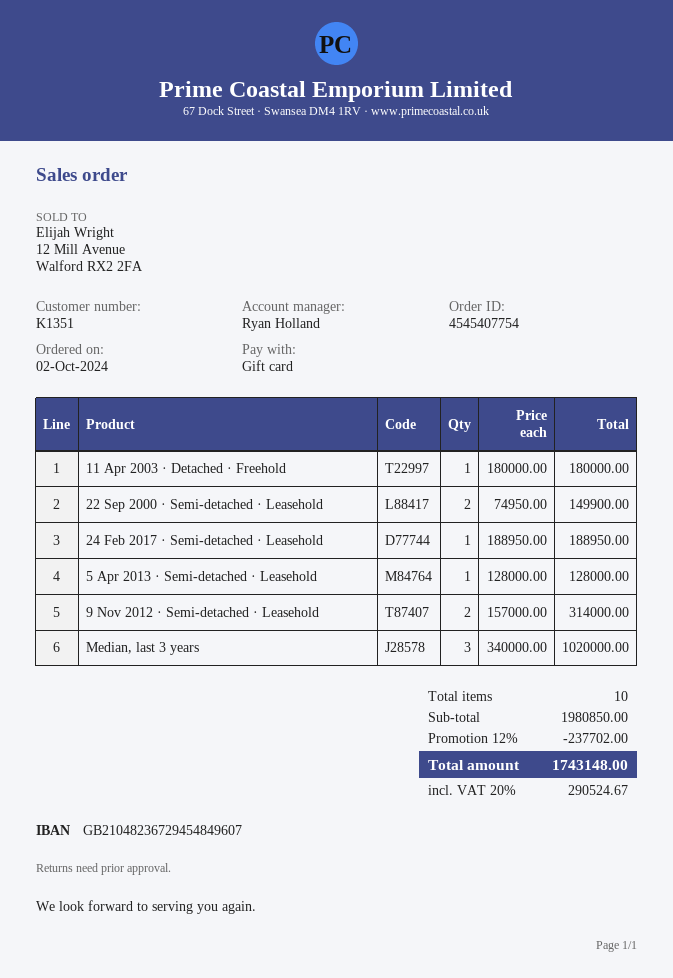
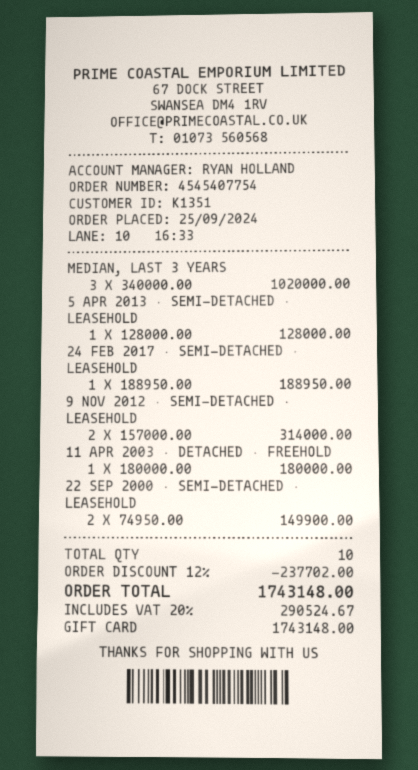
order date: 2024-10-02 -> 2024-09-25

